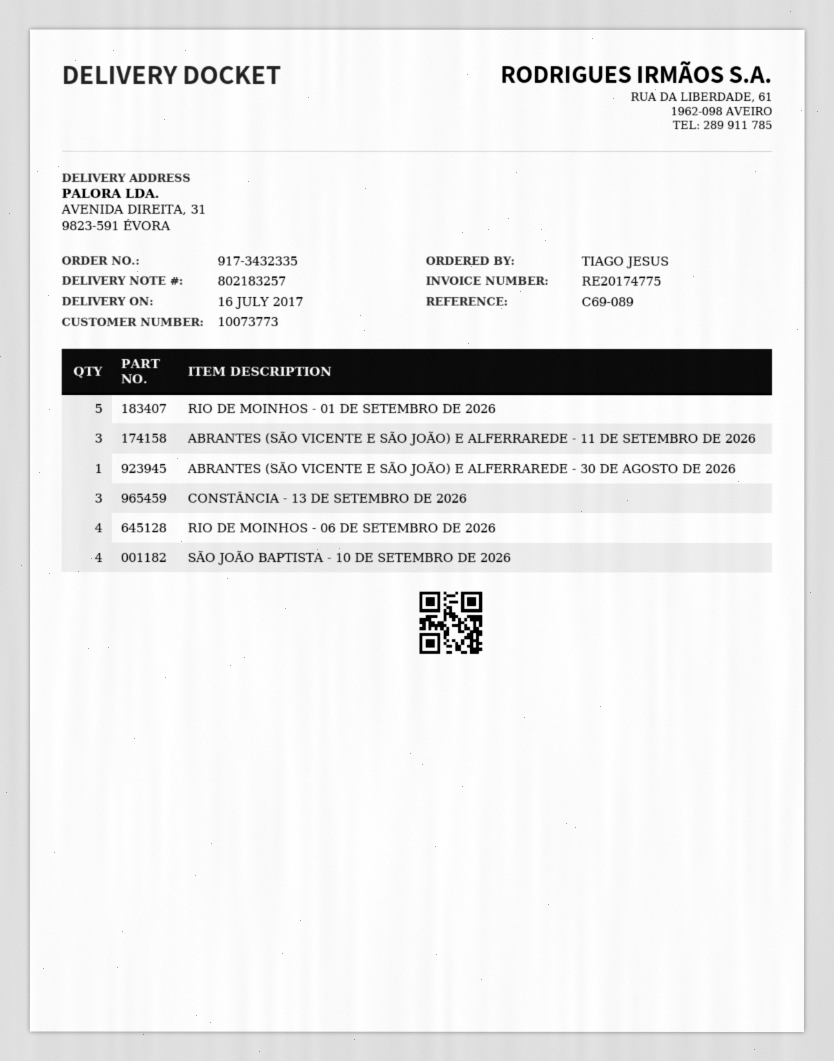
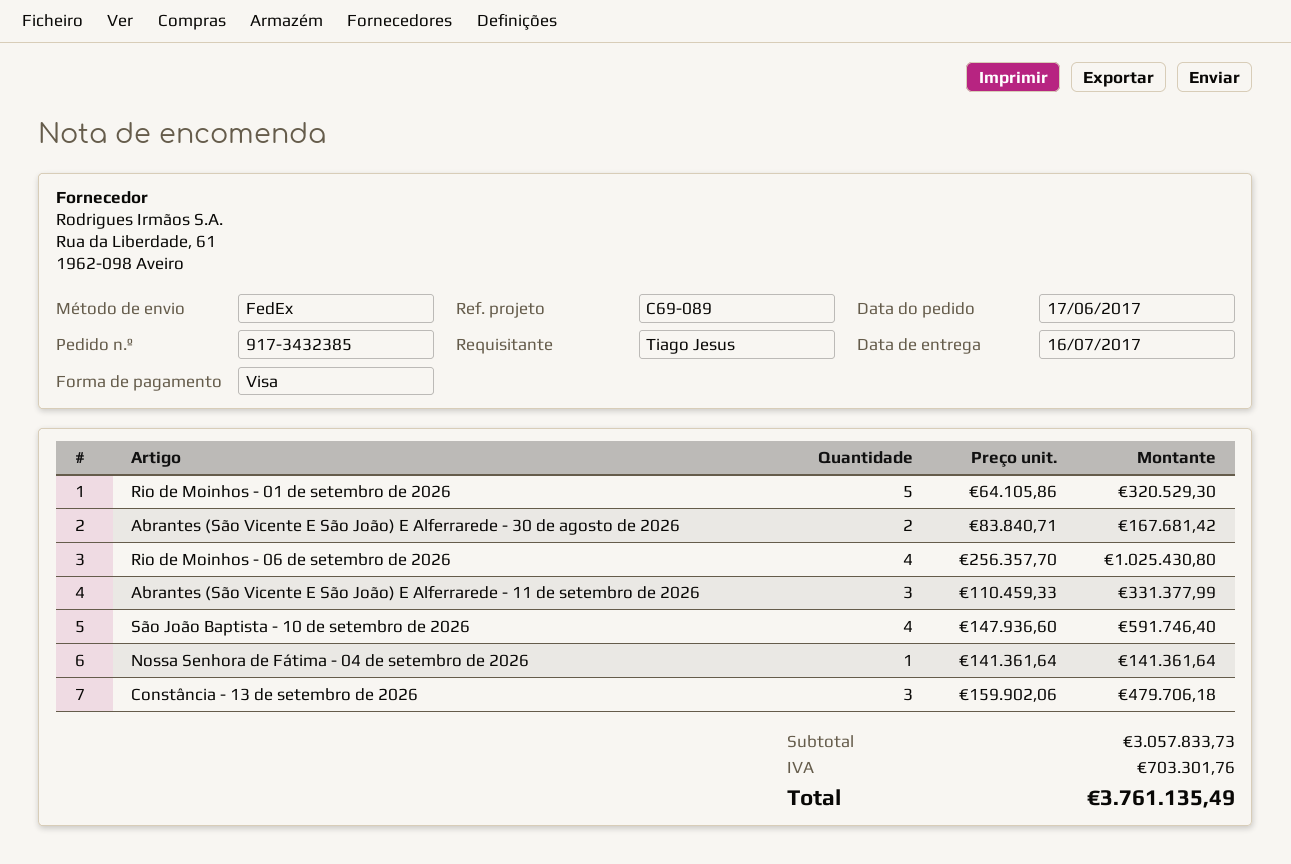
order number: 917-3432335 -> 917-3432385
ABRANTES (SÃO VICENTE E SÃO JOÃO) E ALFERRAREDE - 30 DE AGOSTO DE 2026: 1 -> 2
Nossa Senhora de Fátima - 04 de setembro de 2026: none -> 1

